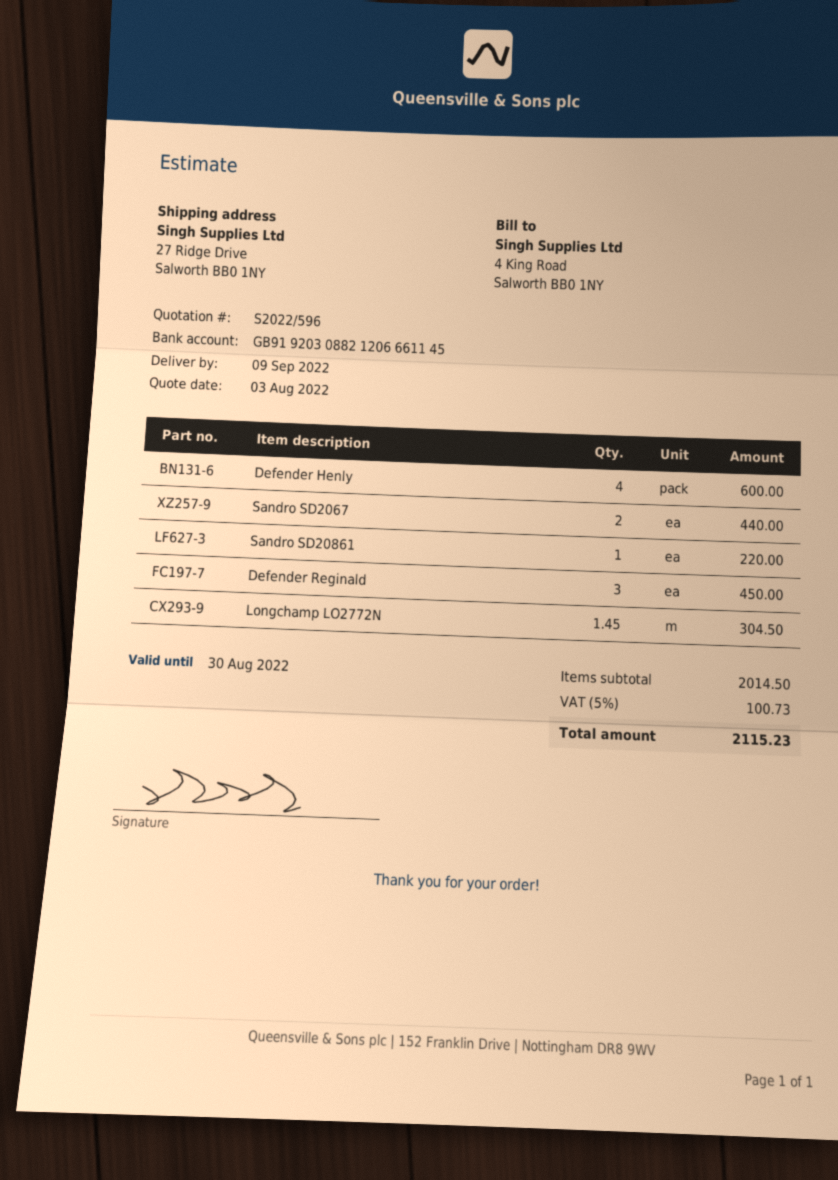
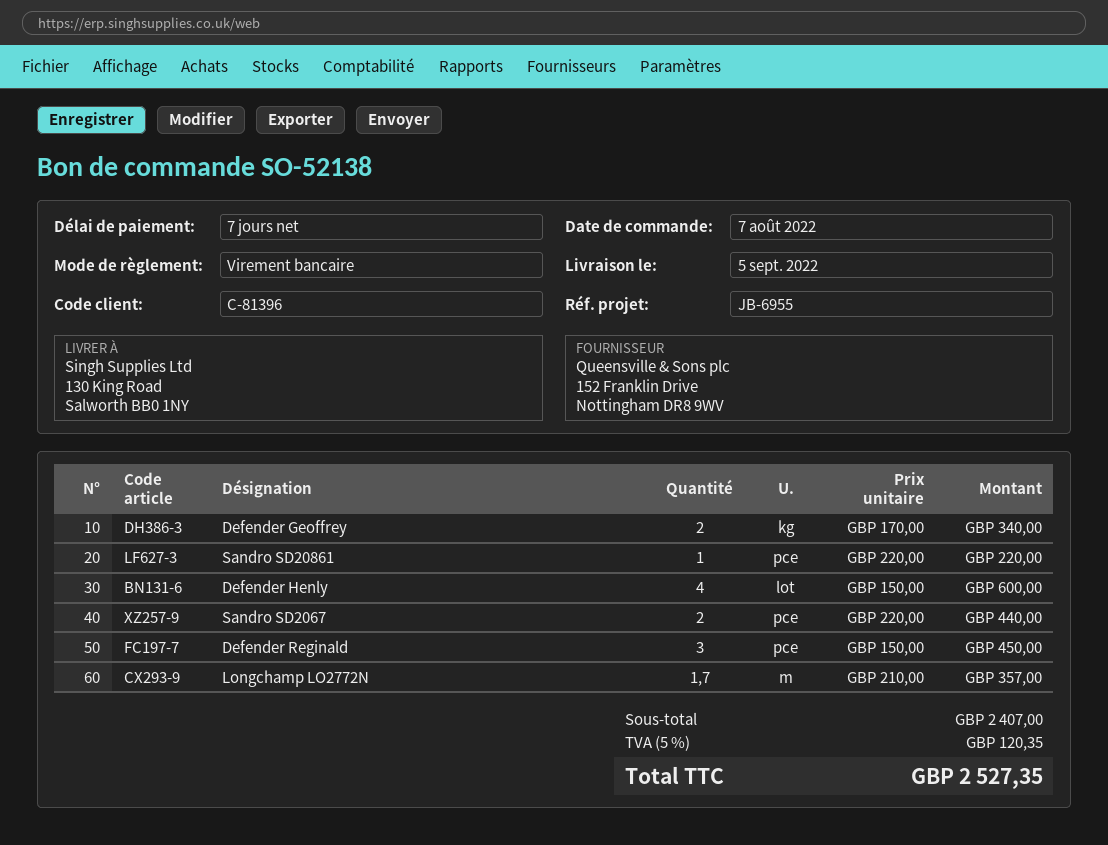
delivery date: 2022-09-09 -> 2022-09-05
ship to: 27 Ridge Drive, Salworth BB0 1NY -> 130 King Road, Salworth BB0 1NY
Longchamp LO2772N: 1.45 for 304.50 -> 1.7 for 357.00
Defender Geoffrey: none -> 2 for 340.00
subtotal: 2014.50 -> 2407.00
tax: 5% = 100.73 -> 5% = 120.35
total: 2115.23 -> 2527.35

